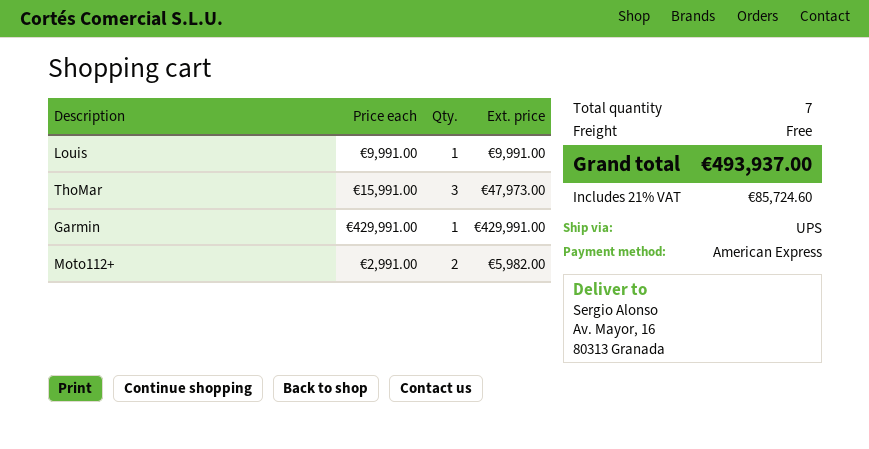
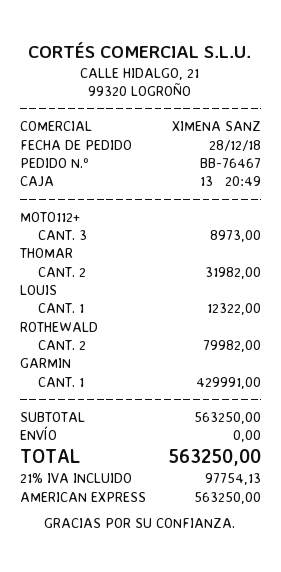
Louis: 1 for 9991.00 -> 1 for 12322.00
ThoMar: 3 for 47973.00 -> 2 for 31982.00
Moto112+: 2 for 5982.00 -> 3 for 8973.00
ROTHEWALD: none -> 2 for 79982.00
tax: 21% = 85724.60 -> 21% = 97754.13
total: 493937.00 -> 563250.00

